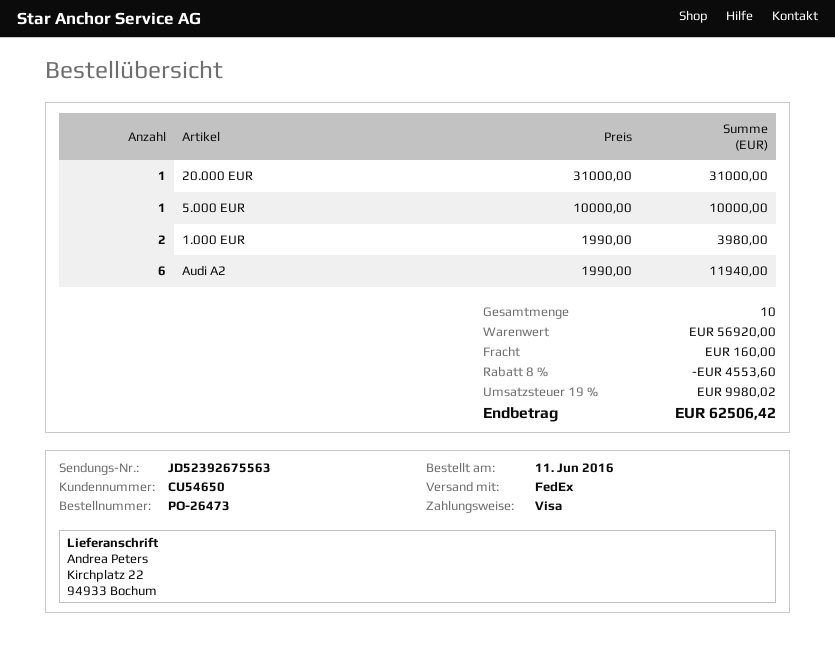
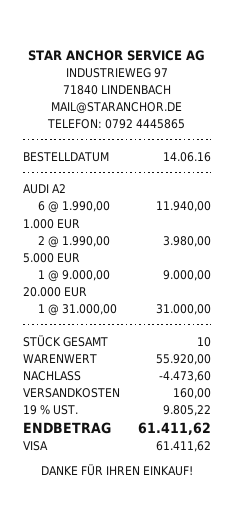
order date: 2016-06-11 -> 2016-06-14
5.000 EUR: 1 x 10000.00 = 10000.00 -> 1 x 9000.00 = 9000.00
subtotal: 56920.00 -> 55920.00
discount: 4553.60 -> 4473.60
tax: 19% = 9980.02 -> 19% = 9805.22
total: 62506.42 -> 61411.62

